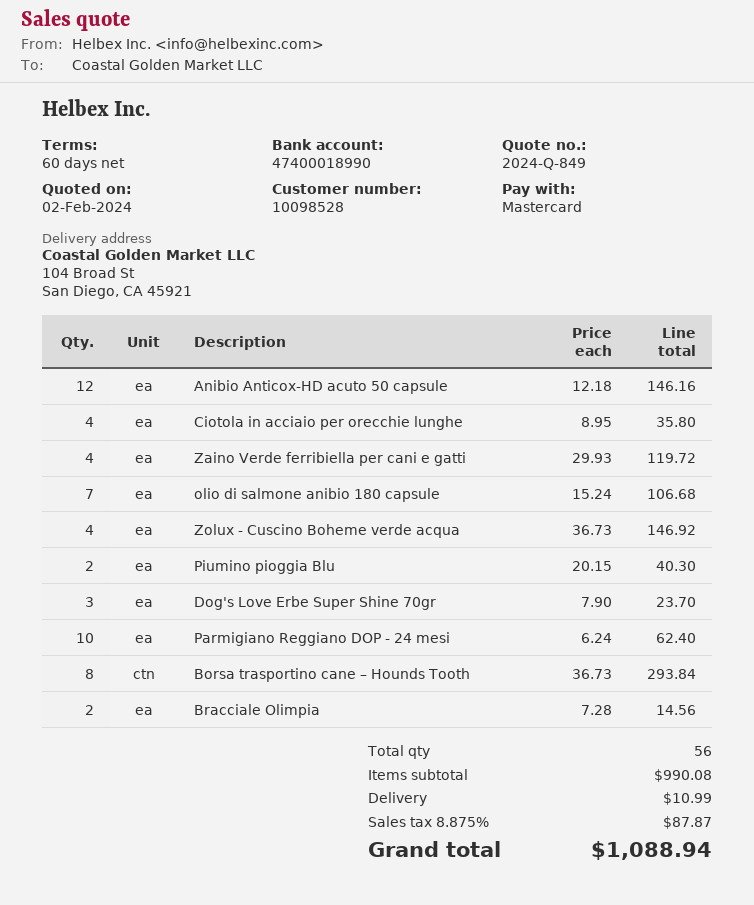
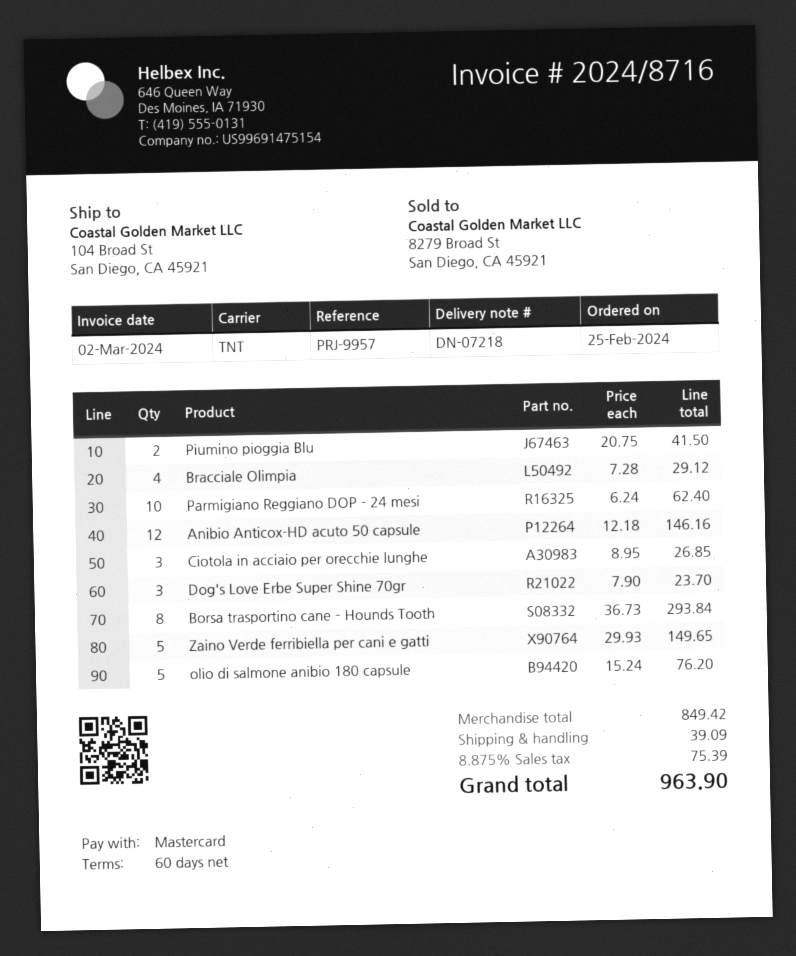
Ciotola in acciaio per orecchie lunghe: 4 x 8.95 = 35.80 -> 3 x 8.95 = 26.85
Zaino Verde ferribiella per cani e gatti: 4 x 29.93 = 119.72 -> 5 x 29.93 = 149.65
olio di salmone anibio 180 capsule: 7 x 15.24 = 106.68 -> 5 x 15.24 = 76.20
Zolux - Cuscino Boheme verde acqua: 4 x 36.73 = 146.92 -> none
Piumino pioggia Blu: 2 x 20.15 = 40.30 -> 2 x 20.75 = 41.50
Bracciale Olimpia: 2 x 7.28 = 14.56 -> 4 x 7.28 = 29.12
subtotal: 990.08 -> 849.42
shipping: 10.99 -> 39.09
tax: 8.875% = 87.87 -> 8.875% = 75.39
total: 1088.94 -> 963.90

